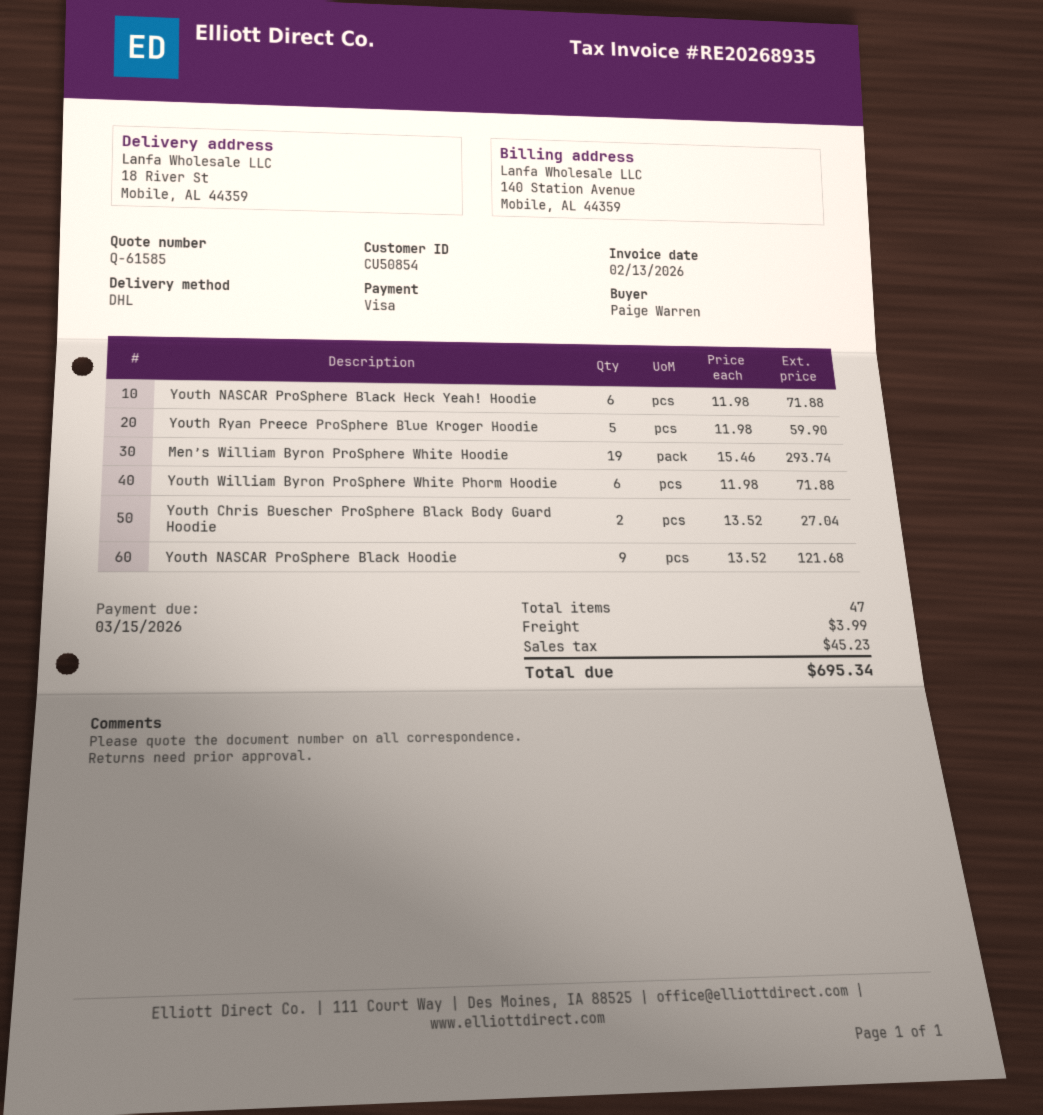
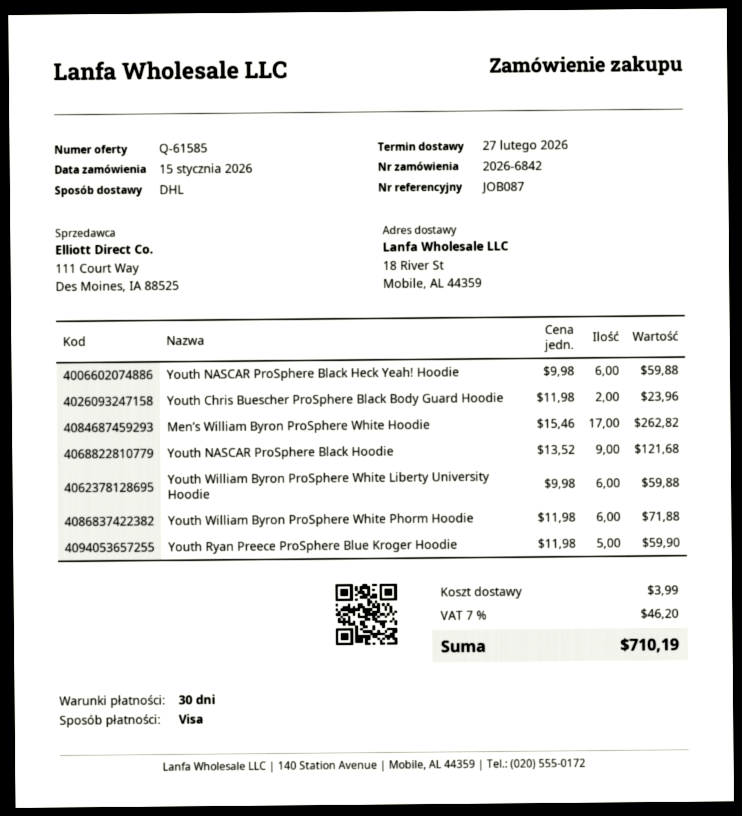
Youth NASCAR ProSphere Black Heck Yeah! Hoodie: 6 x 11.98 = 71.88 -> 6 x 9.98 = 59.88
Men’s William Byron ProSphere White Hoodie: 19 x 15.46 = 293.74 -> 17 x 15.46 = 262.82
Youth Chris Buescher ProSphere Black Body Guard Hoodie: 2 x 13.52 = 27.04 -> 2 x 11.98 = 23.96
Youth William Byron ProSphere White Liberty University Hoodie: none -> 6 x 9.98 = 59.88
tax: 45.23 -> 46.20
total: 695.34 -> 710.19

